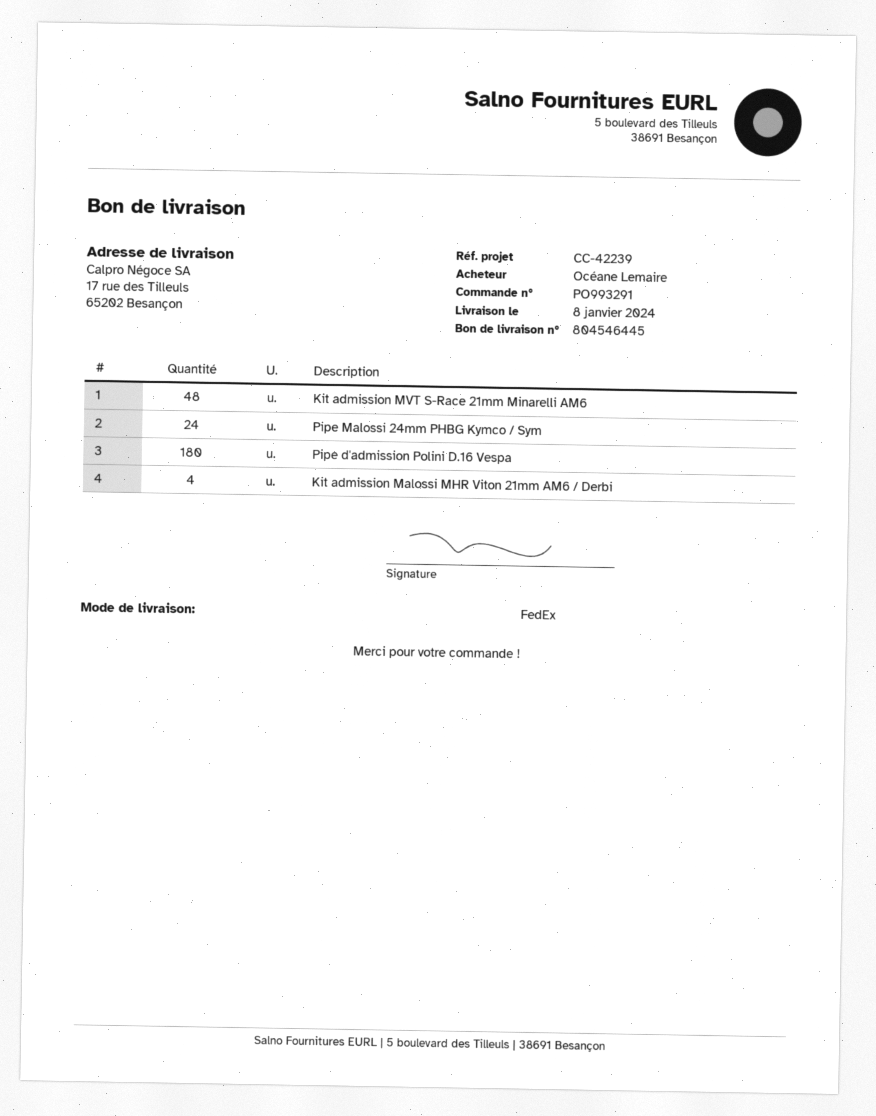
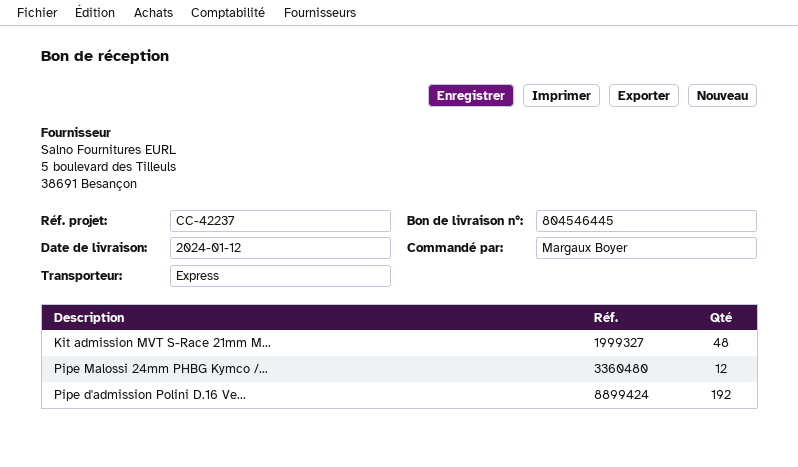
delivery date: 2024-01-08 -> 2024-01-12
reference: CC-42239 -> CC-42237
ordered by: Océane Lemaire -> Margaux Boyer
shipping method: FedEx -> express
Pipe Malossi 24mm PHBG Kymco / Sym: 24 -> 12
Pipe d'admission Polini D.16 Vespa: 180 -> 192
Kit admission Malossi MHR Viton 21mm AM6 / Derbi: 4 -> none

